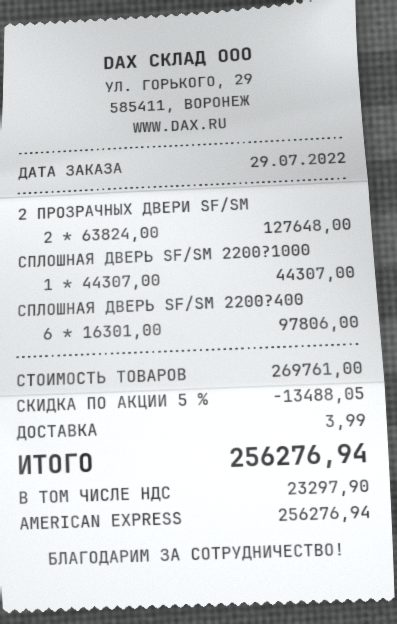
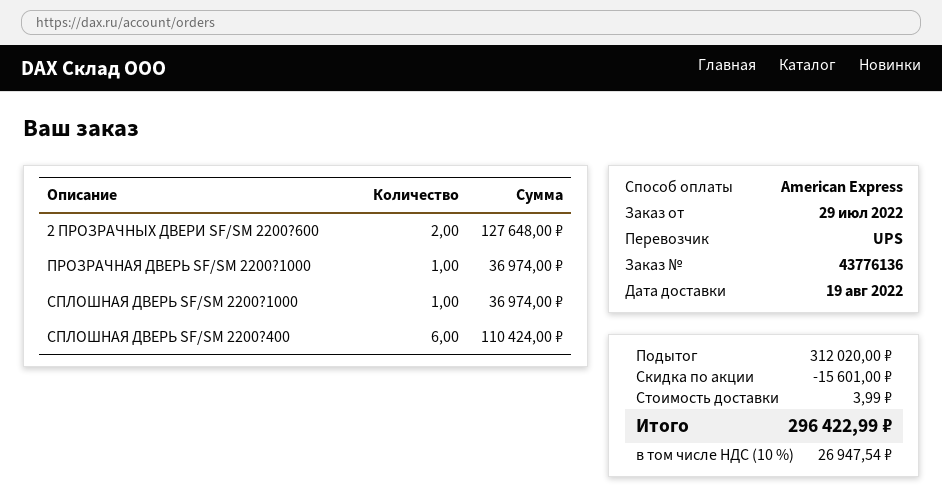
СПЛОШНАЯ ДВЕРЬ SF/SM 2200?1000: 1 for 44307.00 -> 1 for 36974.00
СПЛОШНАЯ ДВЕРЬ SF/SM 2200?400: 6 for 97806.00 -> 6 for 110424.00
ПРОЗРАЧНАЯ ДВЕРЬ SF/SM 2200?1000: none -> 1 for 36974.00
subtotal: 269761.00 -> 312020.00
discount: 13488.05 -> 15601.00
tax: 23297.90 -> 26947.54
total: 256276.94 -> 296422.99

